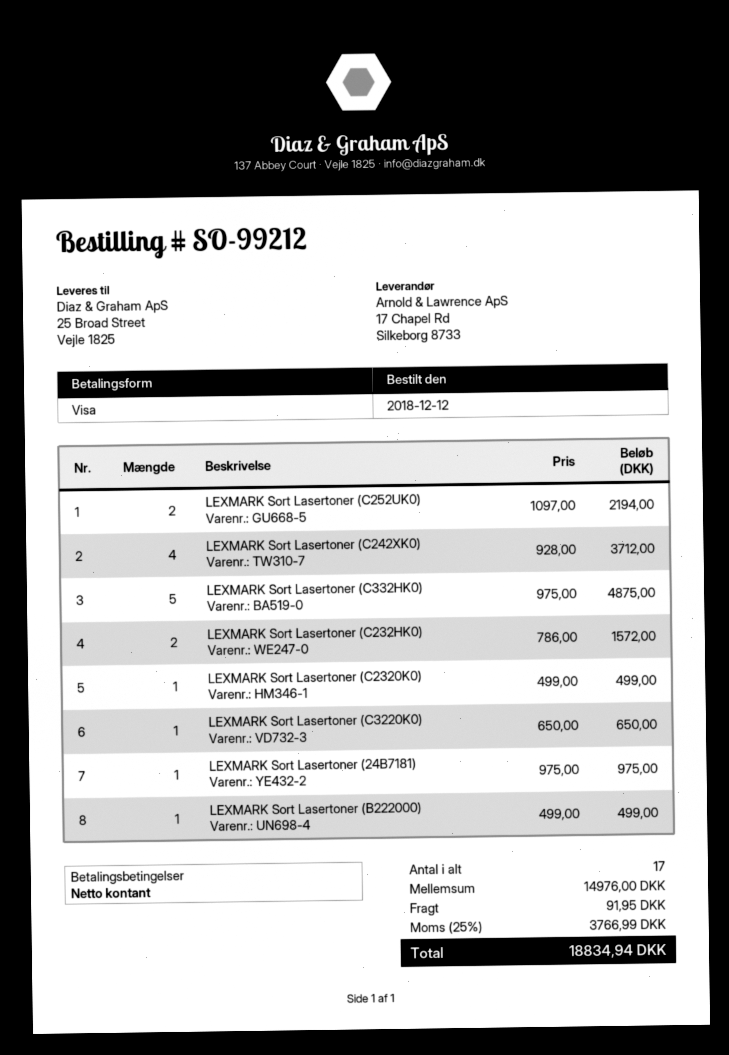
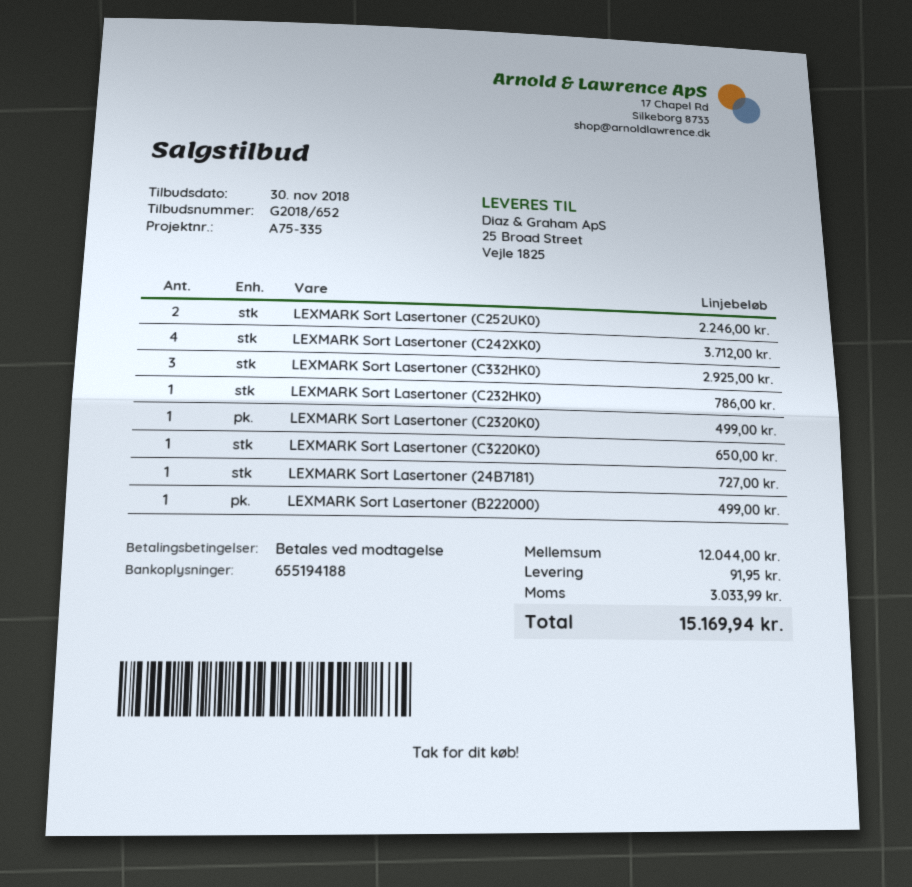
LEXMARK Sort Lasertoner (C252UK0): 2 for 2194.00 -> 2 for 2246.00
LEXMARK Sort Lasertoner (C332HK0): 5 for 4875.00 -> 3 for 2925.00
LEXMARK Sort Lasertoner (C232HK0): 2 for 1572.00 -> 1 for 786.00
LEXMARK Sort Lasertoner (24B7181): 1 for 975.00 -> 1 for 727.00
subtotal: 14976.00 -> 12044.00
tax: 3766.99 -> 3033.99
total: 18834.94 -> 15169.94

